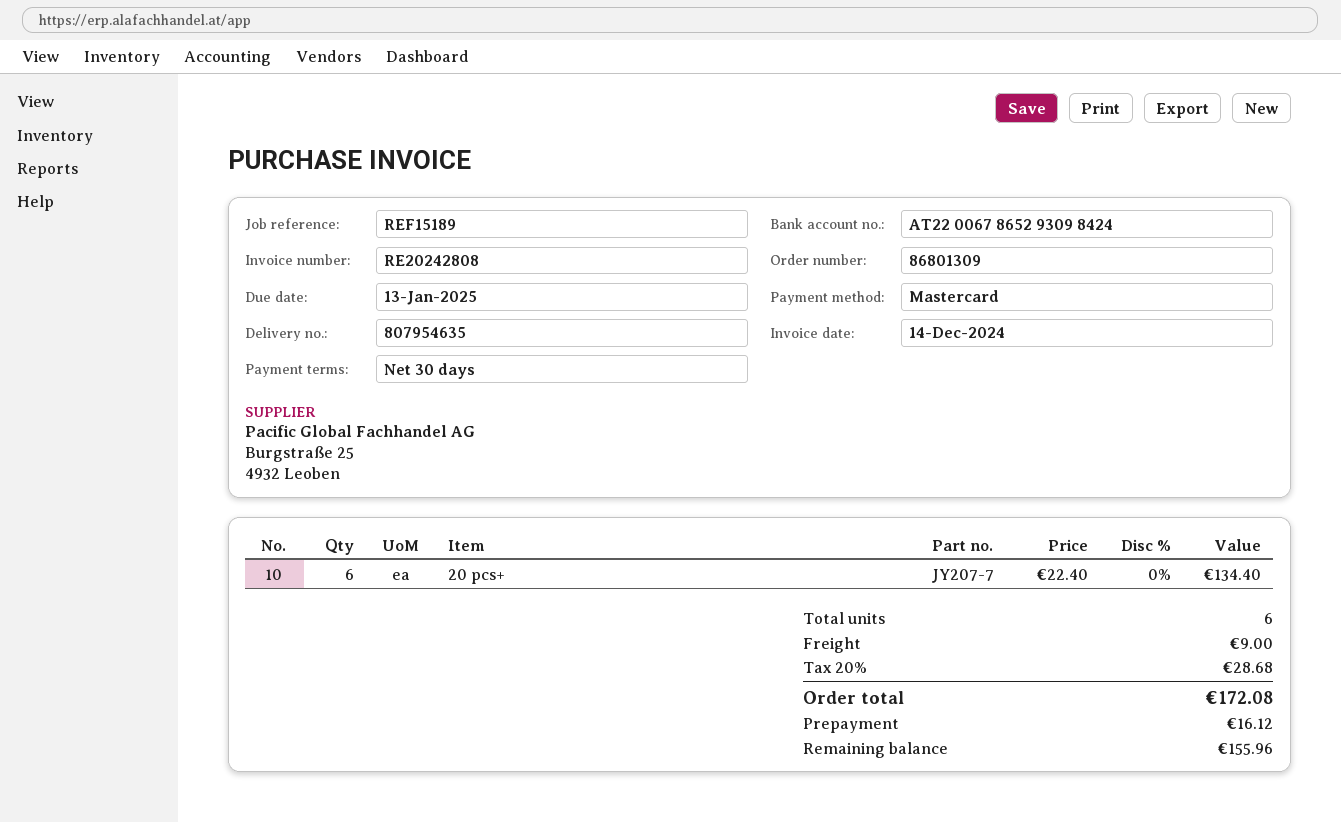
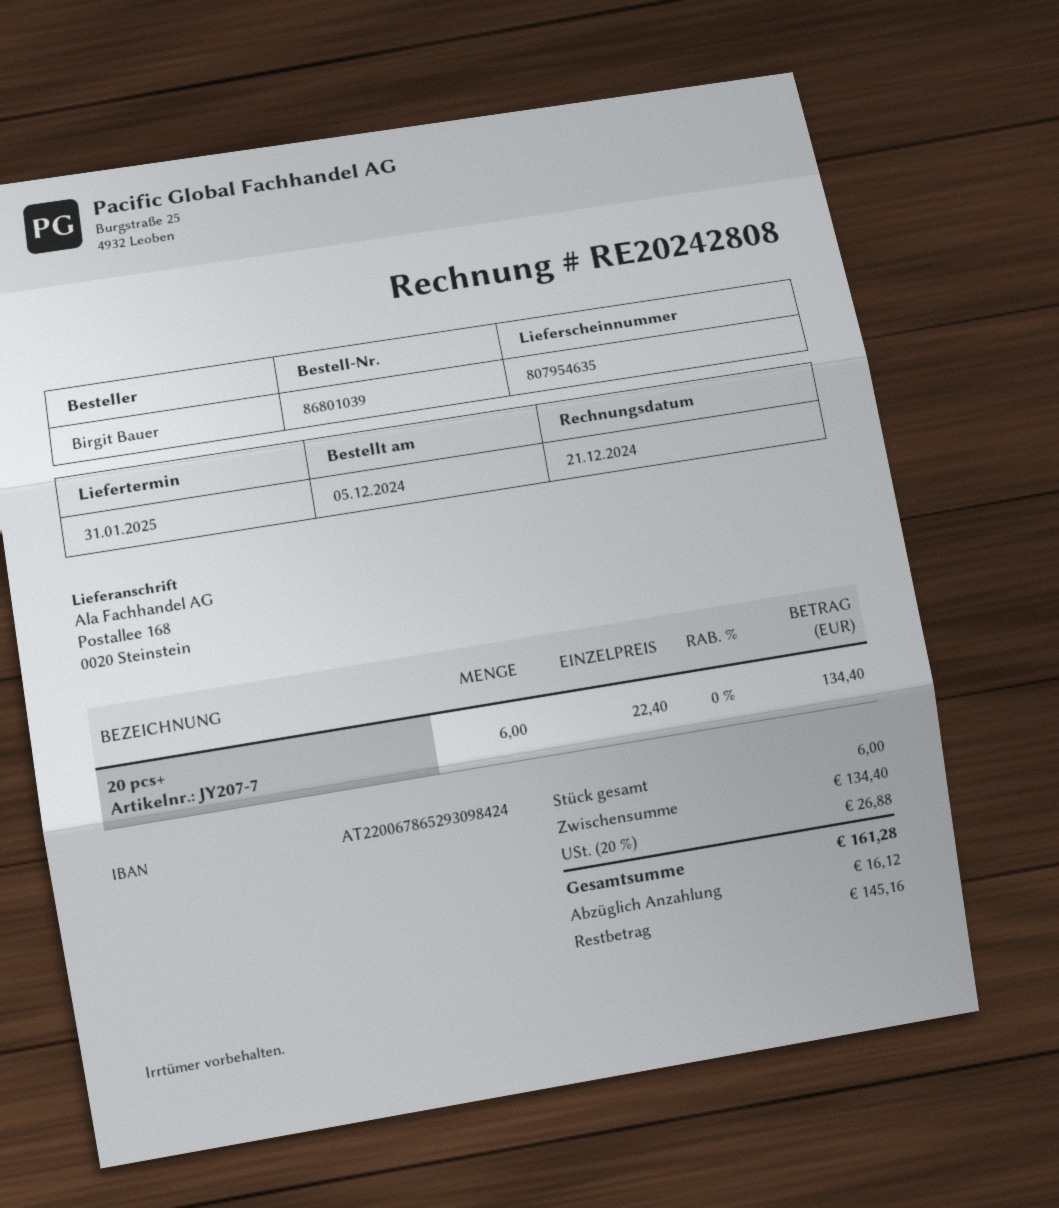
order number: 86801309 -> 86801039
invoice date: 2024-12-14 -> 2024-12-21
shipping: 9.00 -> none
tax: 20% = 28.68 -> 20% = 26.88
total: 172.08 -> 161.28
balance: 155.96 -> 145.16

